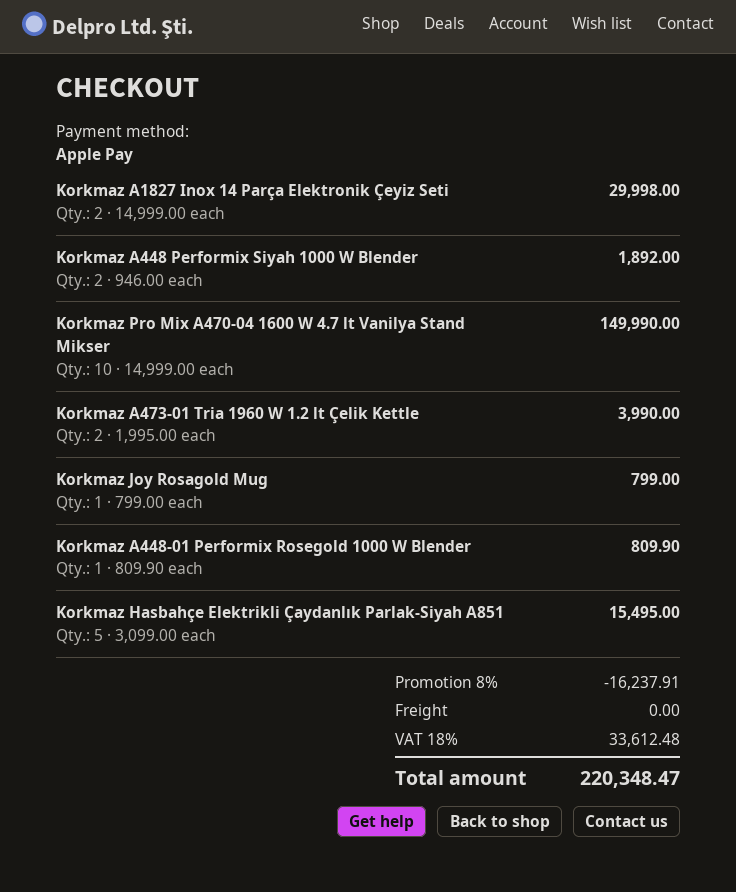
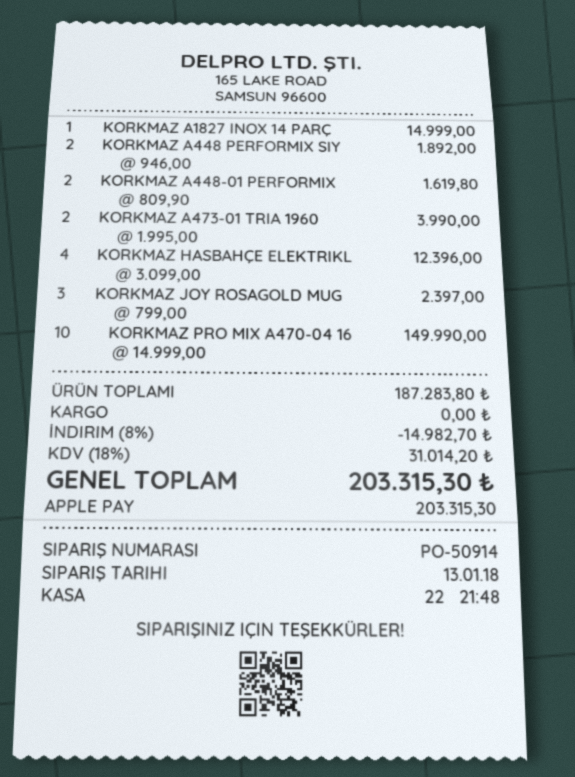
Korkmaz A1827 Inox 14 Parça Elektronik Çeyiz Seti: 2 x 14999.00 = 29998.00 -> 1 x 14999.00 = 14999.00
Korkmaz Joy Rosagold Mug: 1 x 799.00 = 799.00 -> 3 x 799.00 = 2397.00
Korkmaz A448-01 Performix Rosegold 1000 W Blender: 1 x 809.90 = 809.90 -> 2 x 809.90 = 1619.80
Korkmaz Hasbahçe Elektrikli Çaydanlık Parlak-Siyah A851: 5 x 3099.00 = 15495.00 -> 4 x 3099.00 = 12396.00
discount: 8% = 16237.91 -> 8% = 14982.70
tax: 18% = 33612.48 -> 18% = 31014.20
total: 220348.47 -> 203315.30

